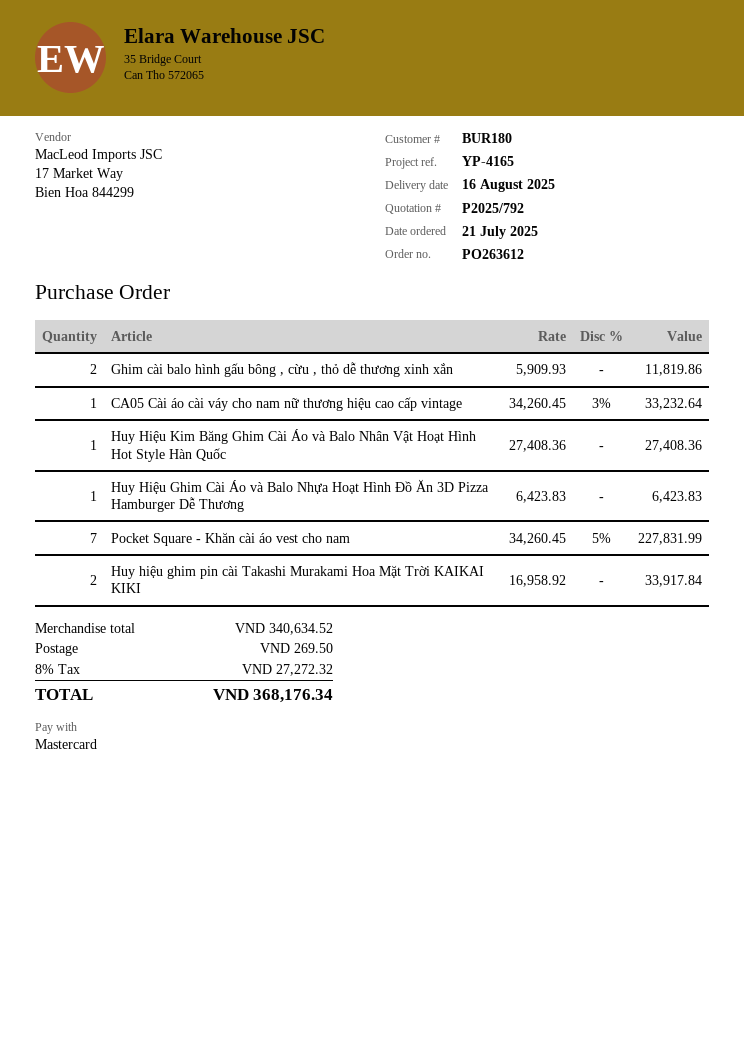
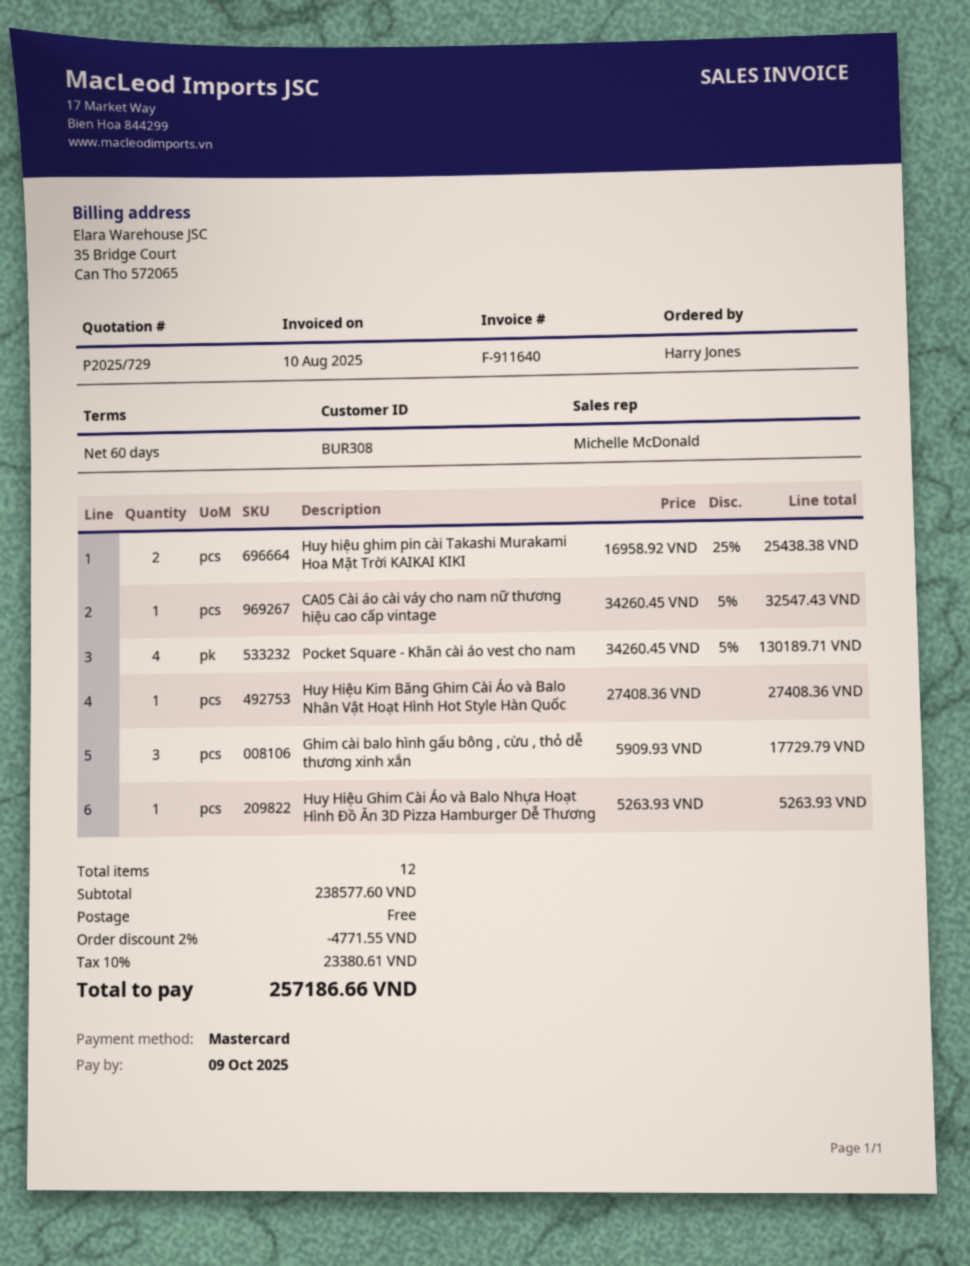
quote number: P2025/792 -> P2025/729
customer number: BUR180 -> BUR308
Ghim cài balo hình gấu bông , cừu , thỏ dễ thương xinh xắn: 2 x 5909.93 = 11819.86 -> 3 x 5909.93 = 17729.79
CA05 Cài áo cài váy cho nam nữ thương hiệu cao cấp vintage: 1 x 34260.45 - 3% = 33232.64 -> 1 x 34260.45 - 5% = 32547.43
Huy Hiệu Ghim Cài Áo và Balo Nhựa Hoạt Hình Đồ Ăn 3D Pizza Hamburger Dễ Thương: 1 x 6423.83 = 6423.83 -> 1 x 5263.93 = 5263.93
Pocket Square - Khăn cài áo vest cho nam: 7 x 34260.45 - 5% = 227831.99 -> 4 x 34260.45 - 5% = 130189.71
Huy hiệu ghim pin cài Takashi Murakami Hoa Mặt Trời KAIKAI KIKI: 2 x 16958.92 = 33917.84 -> 2 x 16958.92 - 25% = 25438.38
subtotal: 340634.52 -> 238577.60
discount: none -> 2% = 4771.55
shipping: 269.50 -> 0.00
tax: 8% = 27272.32 -> 10% = 23380.61
total: 368176.34 -> 257186.66

